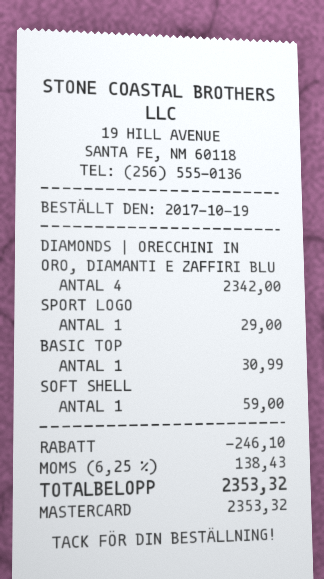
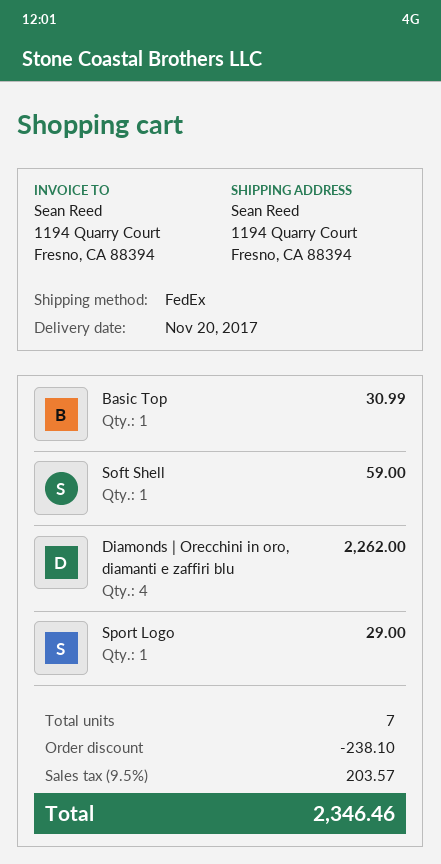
DIAMONDS | ORECCHINI IN ORO, DIAMANTI E ZAFFIRI BLU: 4 for 2342.00 -> 4 for 2262.00
discount: 246.10 -> 238.10
tax: 6.25% = 138.43 -> 9.5% = 203.57
total: 2353.32 -> 2346.46

